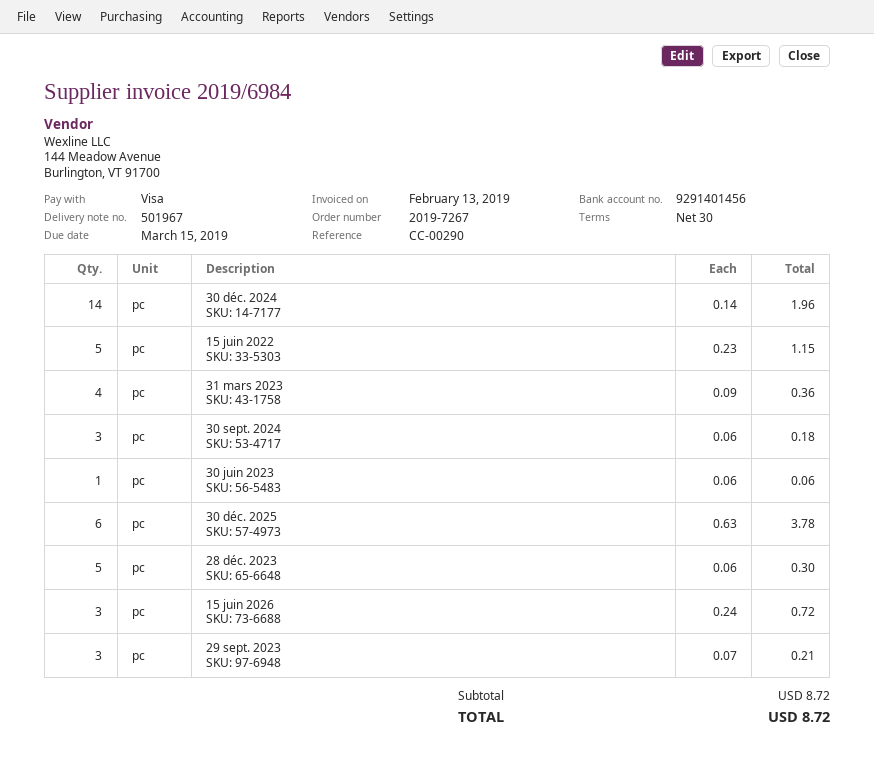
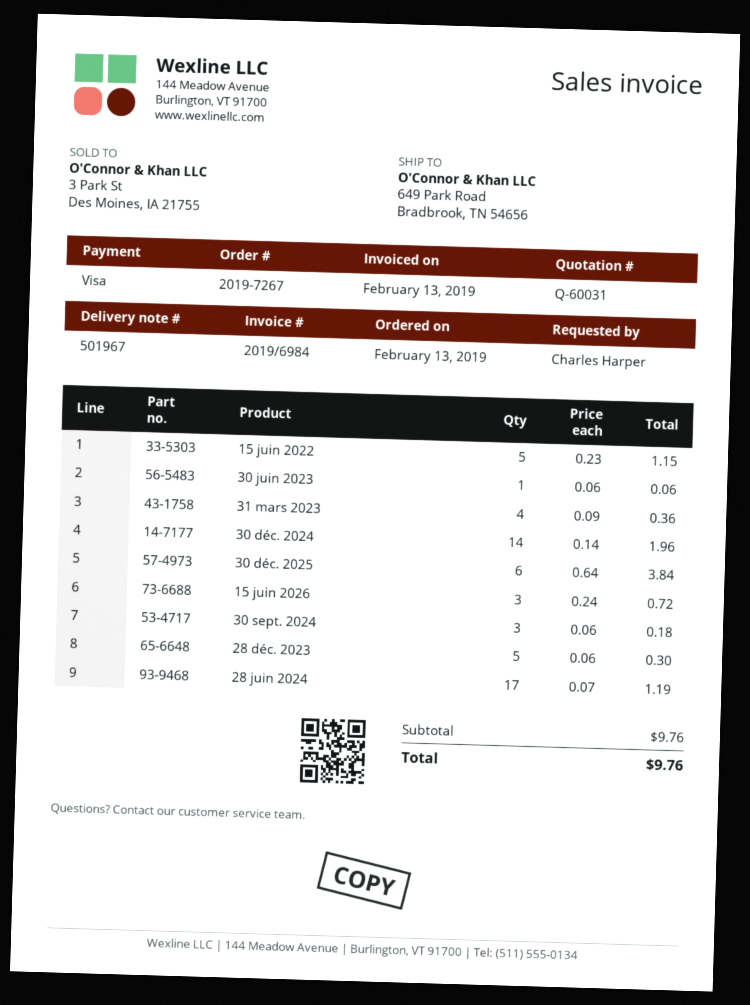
30 déc. 2025: 6 x 0.63 = 3.78 -> 6 x 0.64 = 3.84
29 sept. 2023: 3 x 0.07 = 0.21 -> none
28 juin 2024: none -> 17 x 0.07 = 1.19
subtotal: 8.72 -> 9.76
total: 8.72 -> 9.76

